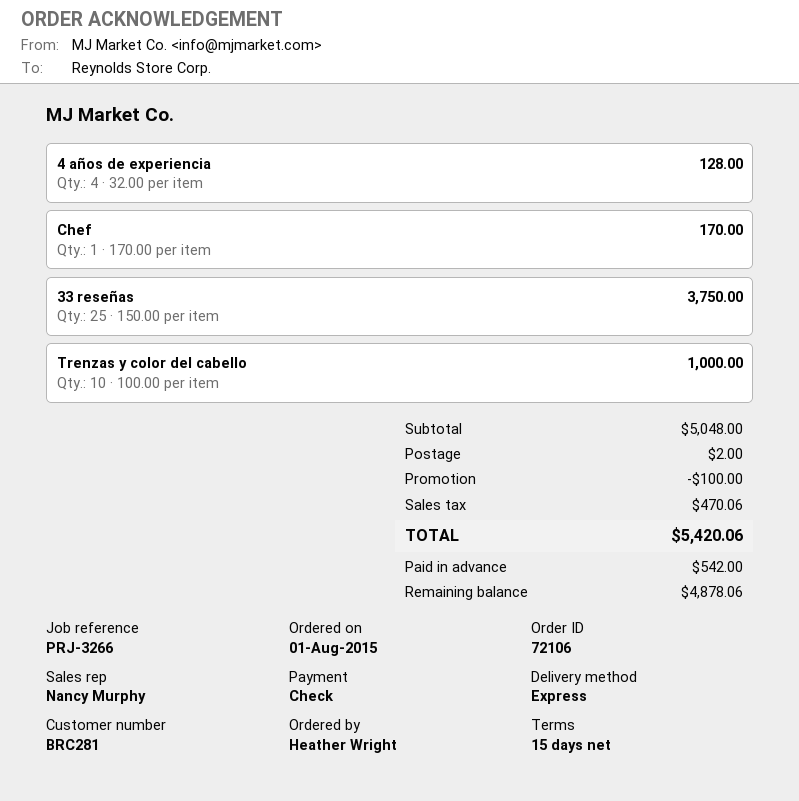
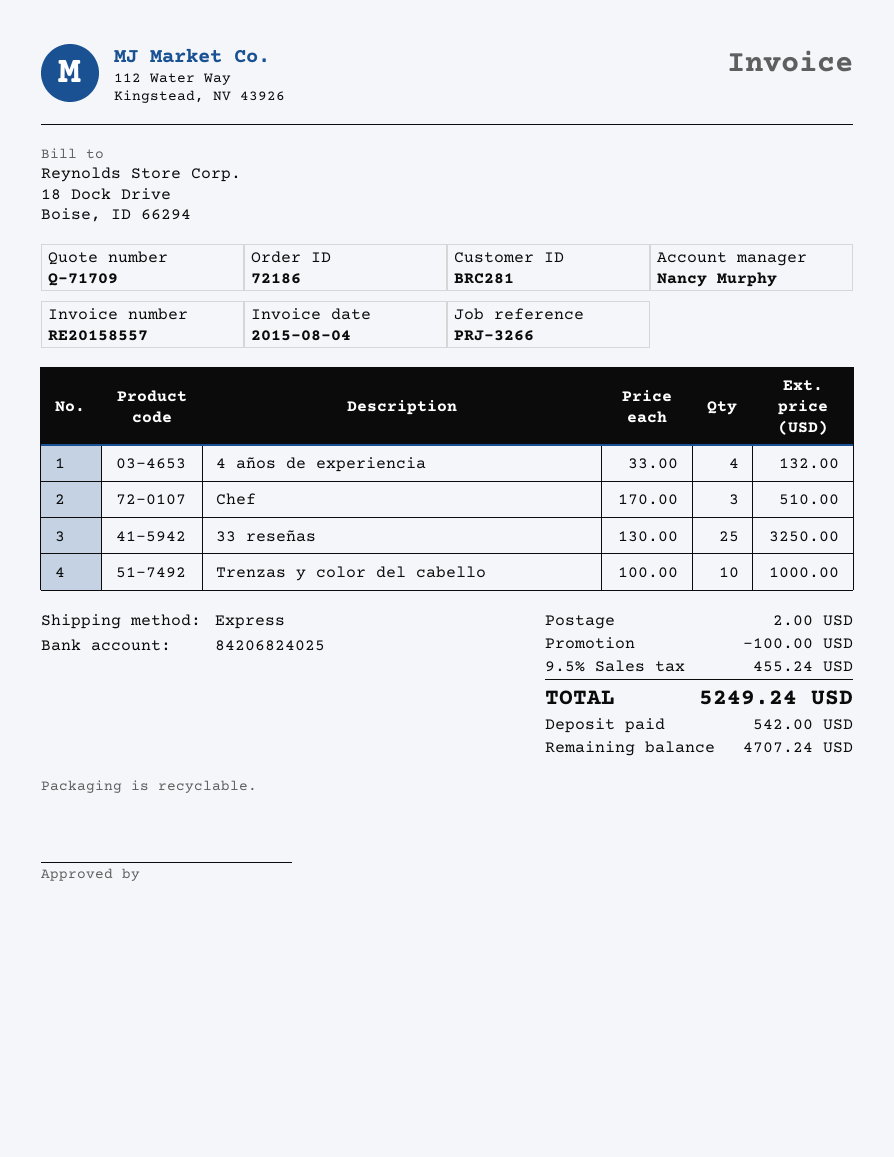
order number: 72106 -> 72186
4 años de experiencia: 4 x 32.00 = 128.00 -> 4 x 33.00 = 132.00
Chef: 1 x 170.00 = 170.00 -> 3 x 170.00 = 510.00
33 reseñas: 25 x 150.00 = 3750.00 -> 25 x 130.00 = 3250.00
tax: 470.06 -> 455.24
total: 5420.06 -> 5249.24
balance: 4878.06 -> 4707.24

